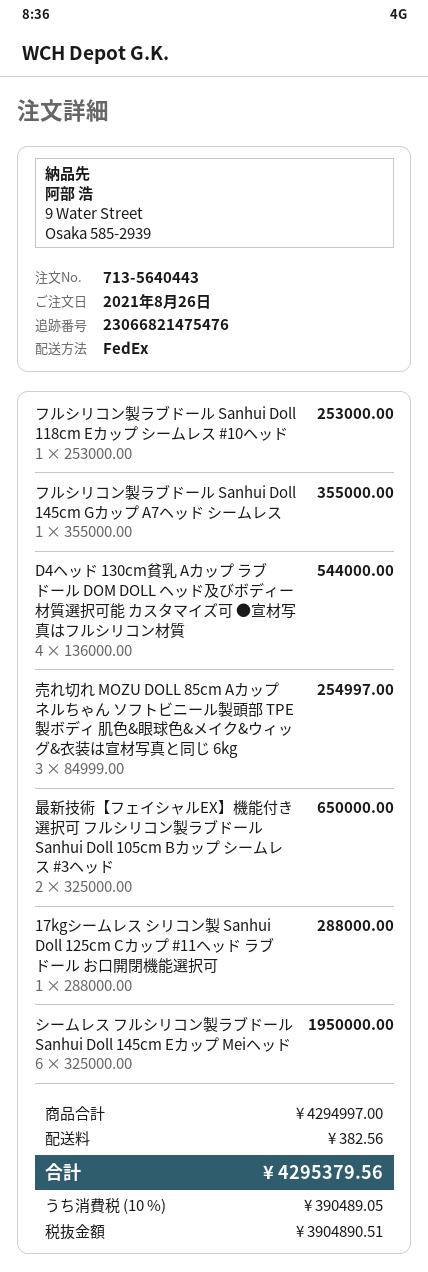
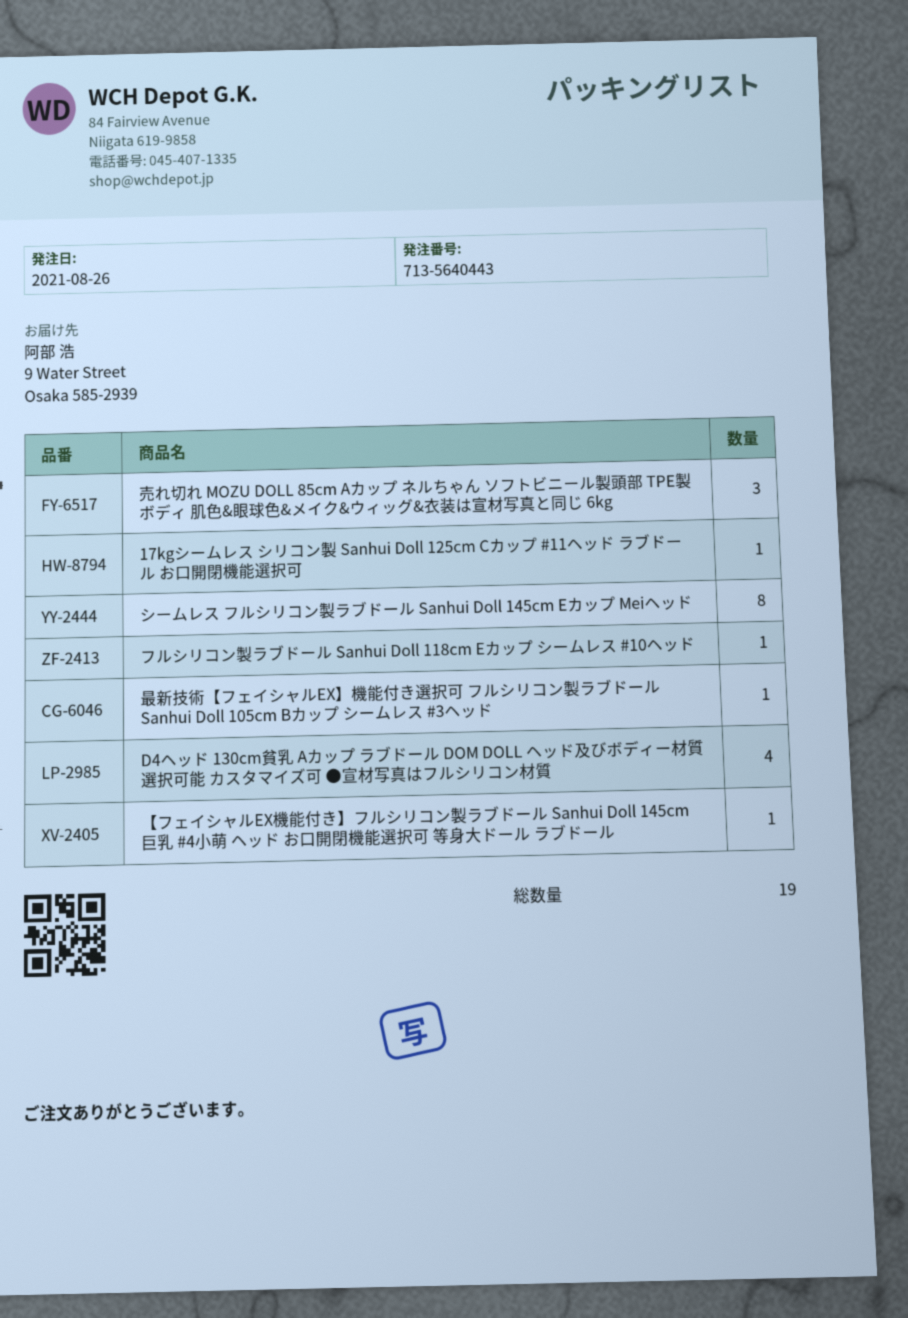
フルシリコン製ラブドール Sanhui Doll 145cm Gカップ A7ヘッド シームレス: 1 -> none
最新技術【フェイシャルEX】機能付き選択可 フルシリコン製ラブドール Sanhui Doll 105cm Bカップ シームレス #3ヘッド: 2 -> 1
シームレス フルシリコン製ラブドール Sanhui Doll 145cm Eカップ Meiヘッド: 6 -> 8
【フェイシャルEX機能付き】フルシリコン製ラブドール Sanhui Doll 145cm 巨乳 #4小萌 ヘッド お口開閉機能選択可 等身大ドール ラブドール: none -> 1

